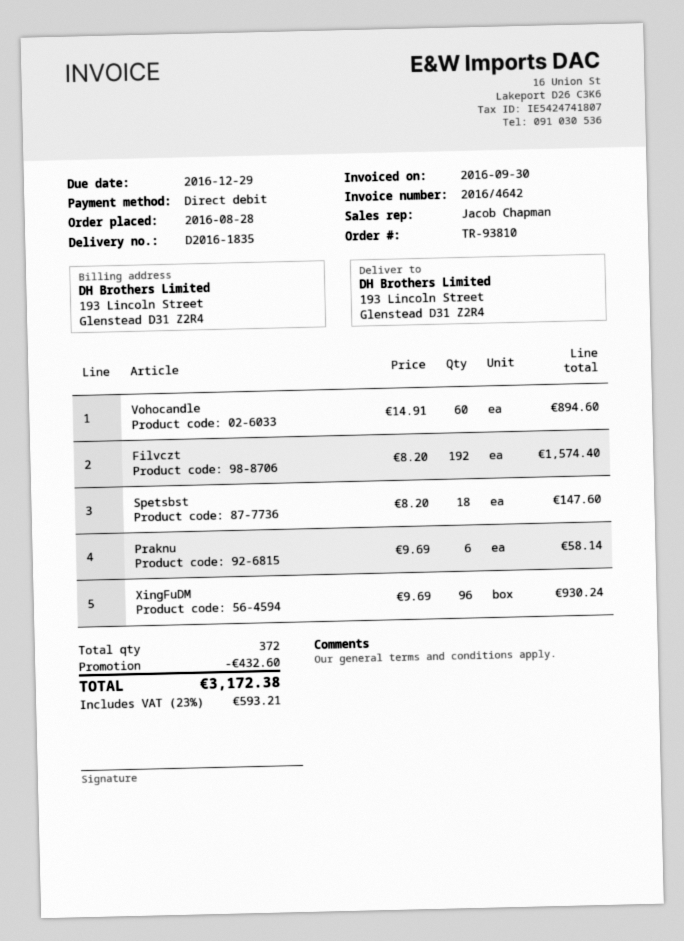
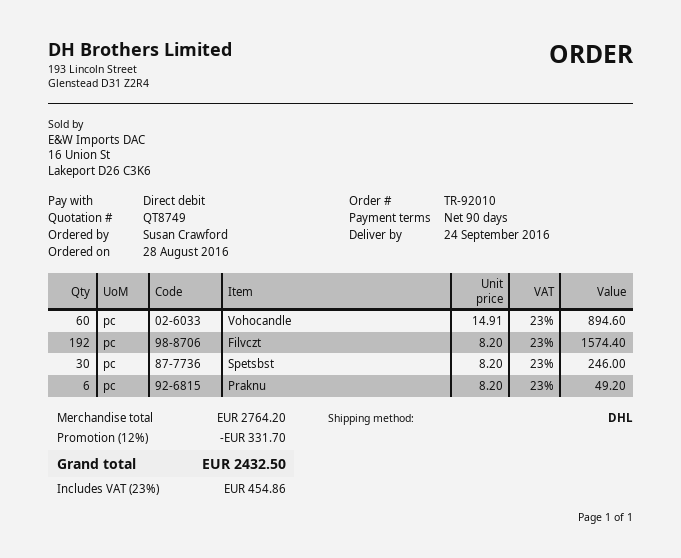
order number: TR-93810 -> TR-92010
Spetsbst: 18 x 8.20 = 147.60 -> 30 x 8.20 = 246.00
Praknu: 6 x 9.69 = 58.14 -> 6 x 8.20 = 49.20
XingFuDM: 96 x 9.69 = 930.24 -> none
discount: 432.60 -> 331.70
tax: 23% = 593.21 -> 23% = 454.86
total: 3172.38 -> 2432.50

